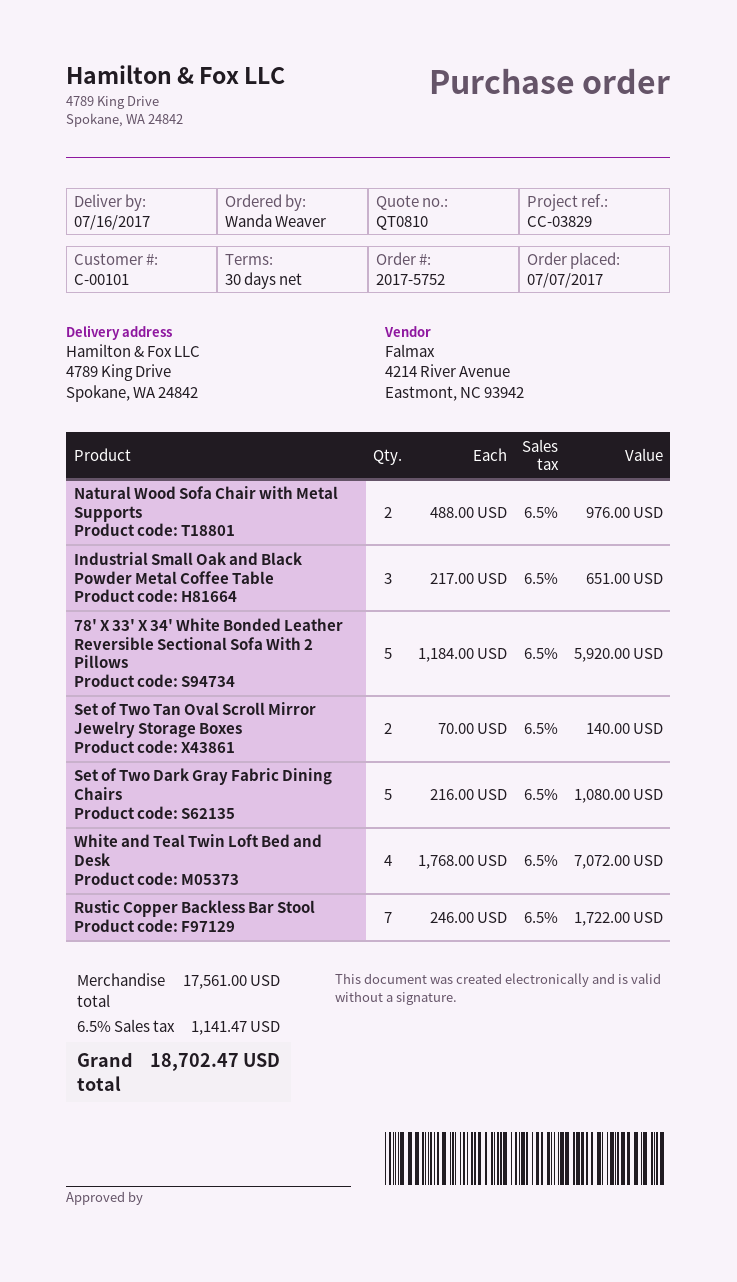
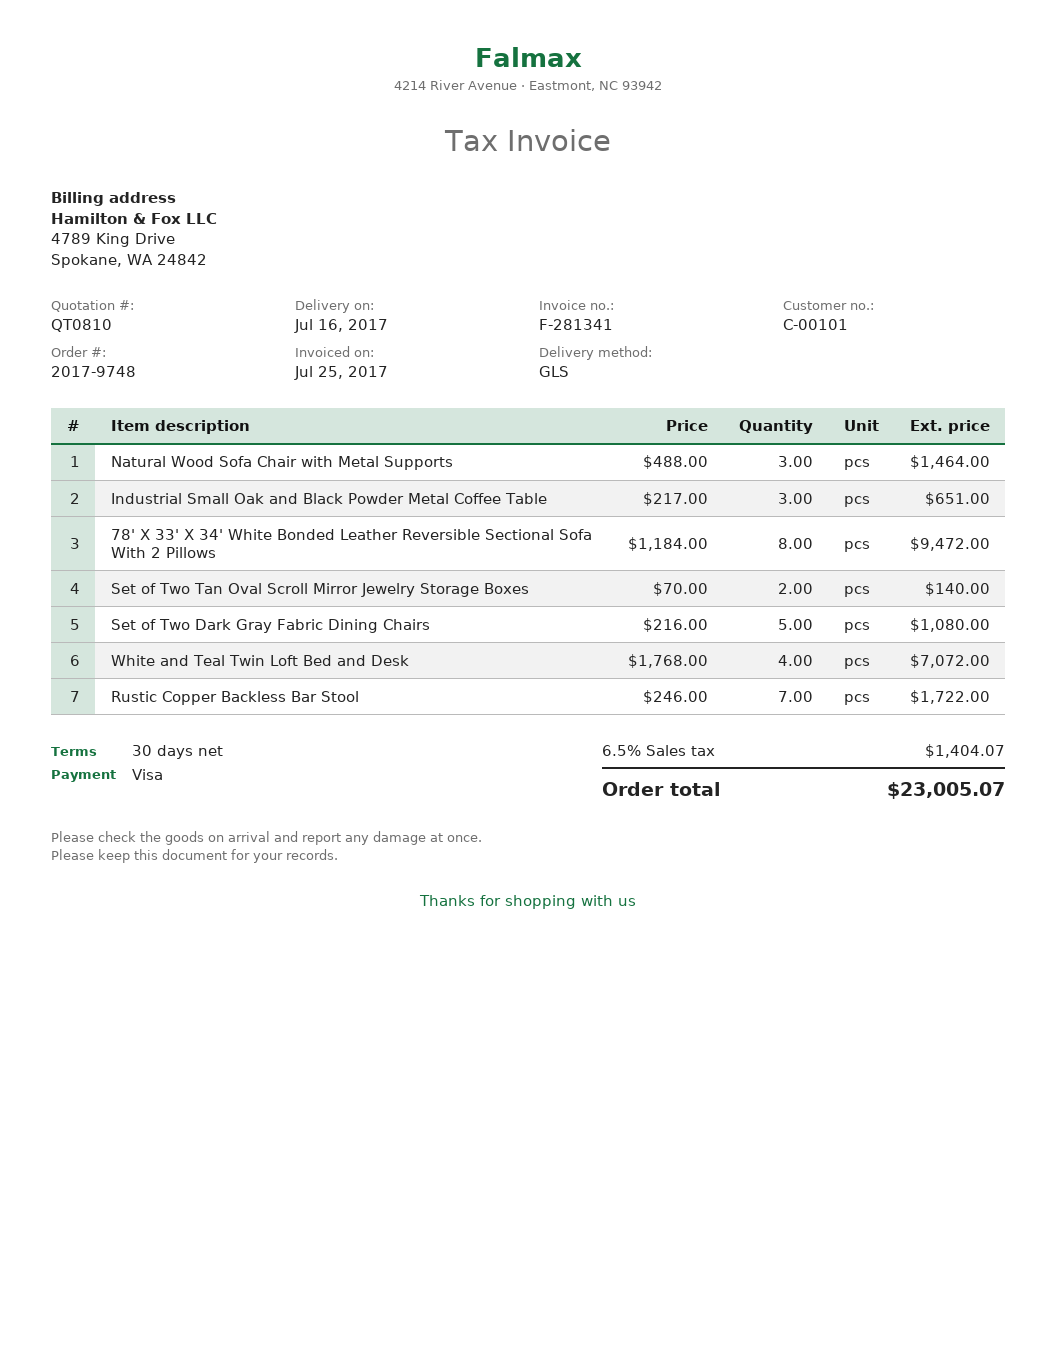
order number: 2017-5752 -> 2017-9748
Natural Wood Sofa Chair with Metal Supports: 2 x 488.00 = 976.00 -> 3 x 488.00 = 1464.00
78' X 33' X 34' White Bonded Leather Reversible Sectional Sofa With 2 Pillows: 5 x 1184.00 = 5920.00 -> 8 x 1184.00 = 9472.00
tax: 6.5% = 1141.47 -> 6.5% = 1404.07
total: 18702.47 -> 23005.07

